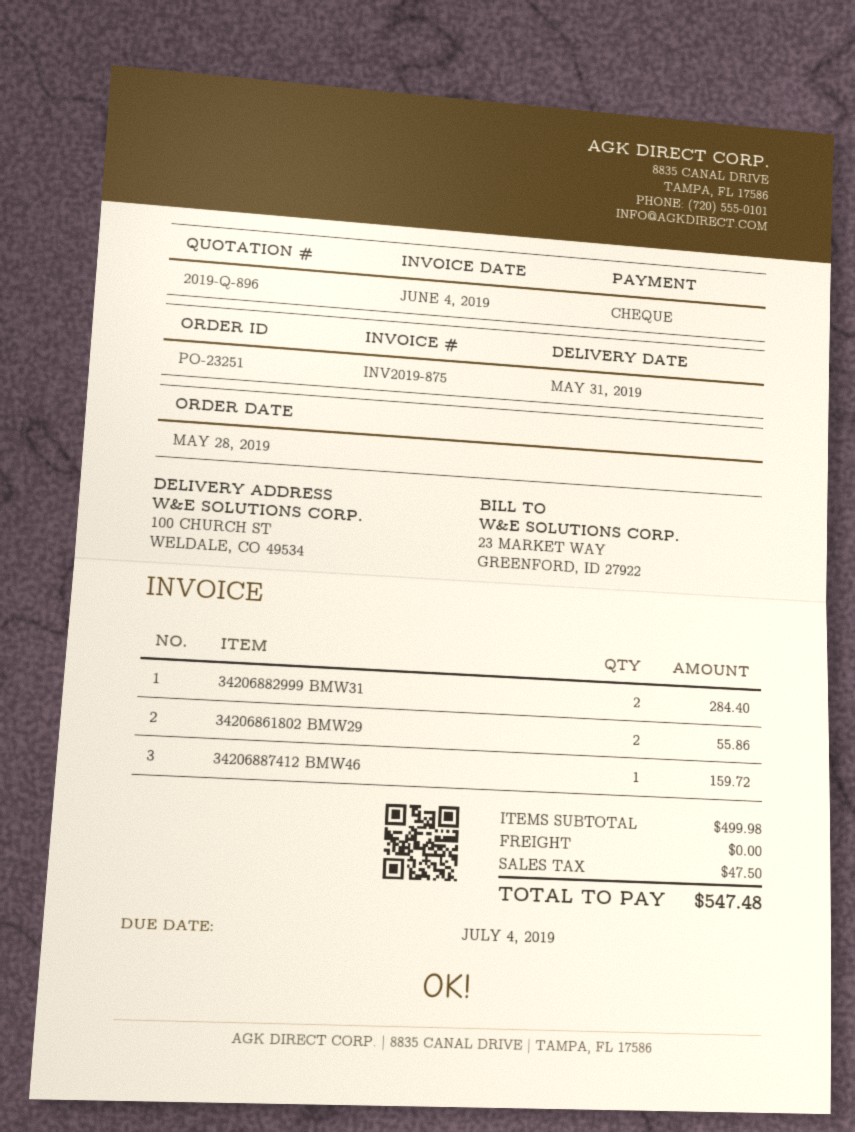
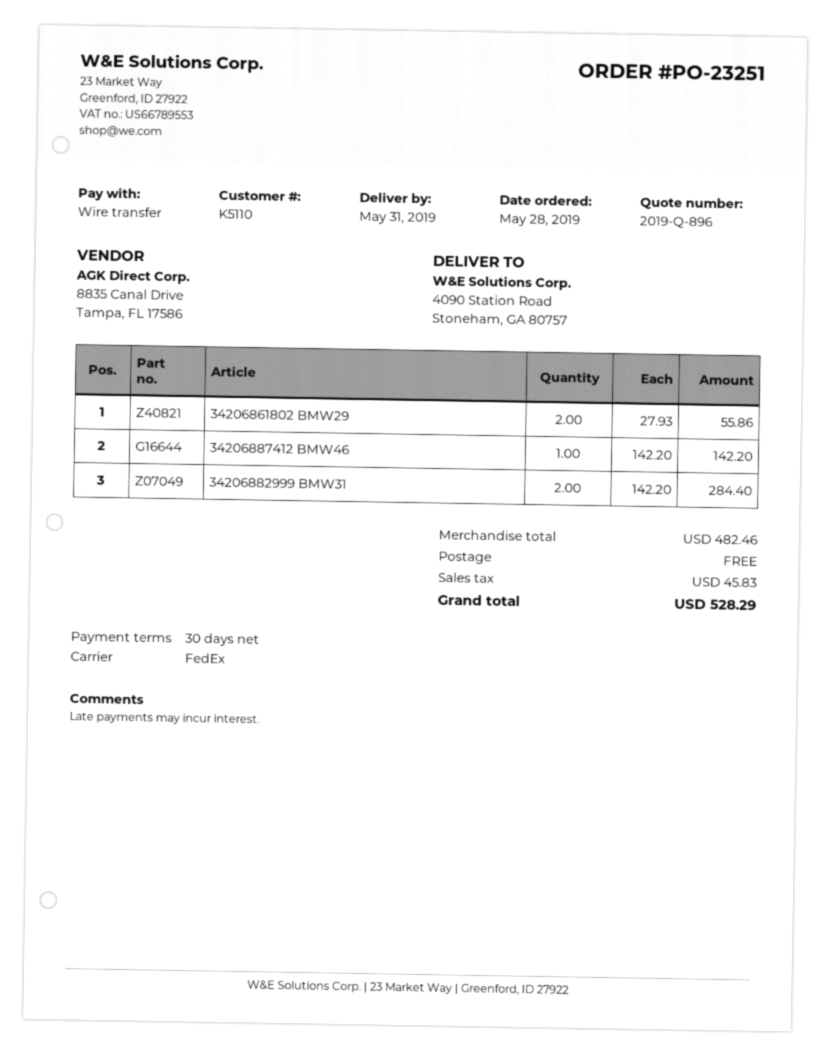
payment method: cheque -> bank transfer
ship to: 100 CHURCH ST, WELDALE, CO 49534 -> 4090 Station Road, Stoneham, GA 80757
34206887412 BMW46: 1 for 159.72 -> 1 for 142.20
subtotal: 499.98 -> 482.46
tax: 47.50 -> 45.83
total: 547.48 -> 528.29

